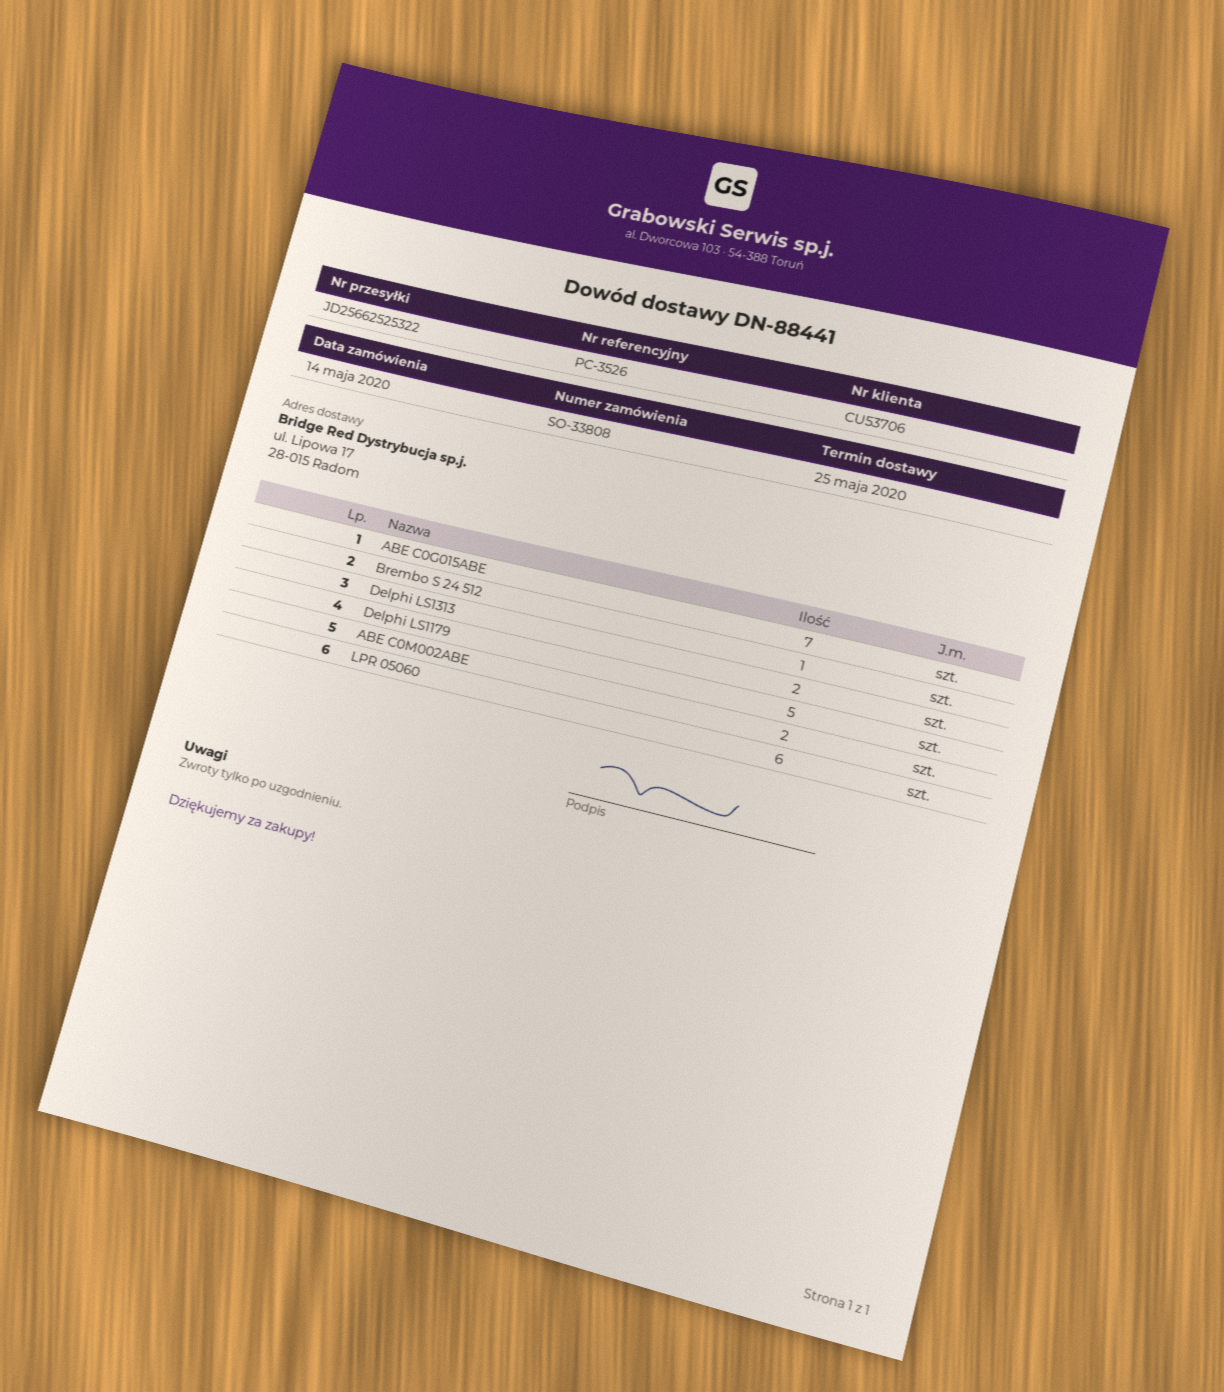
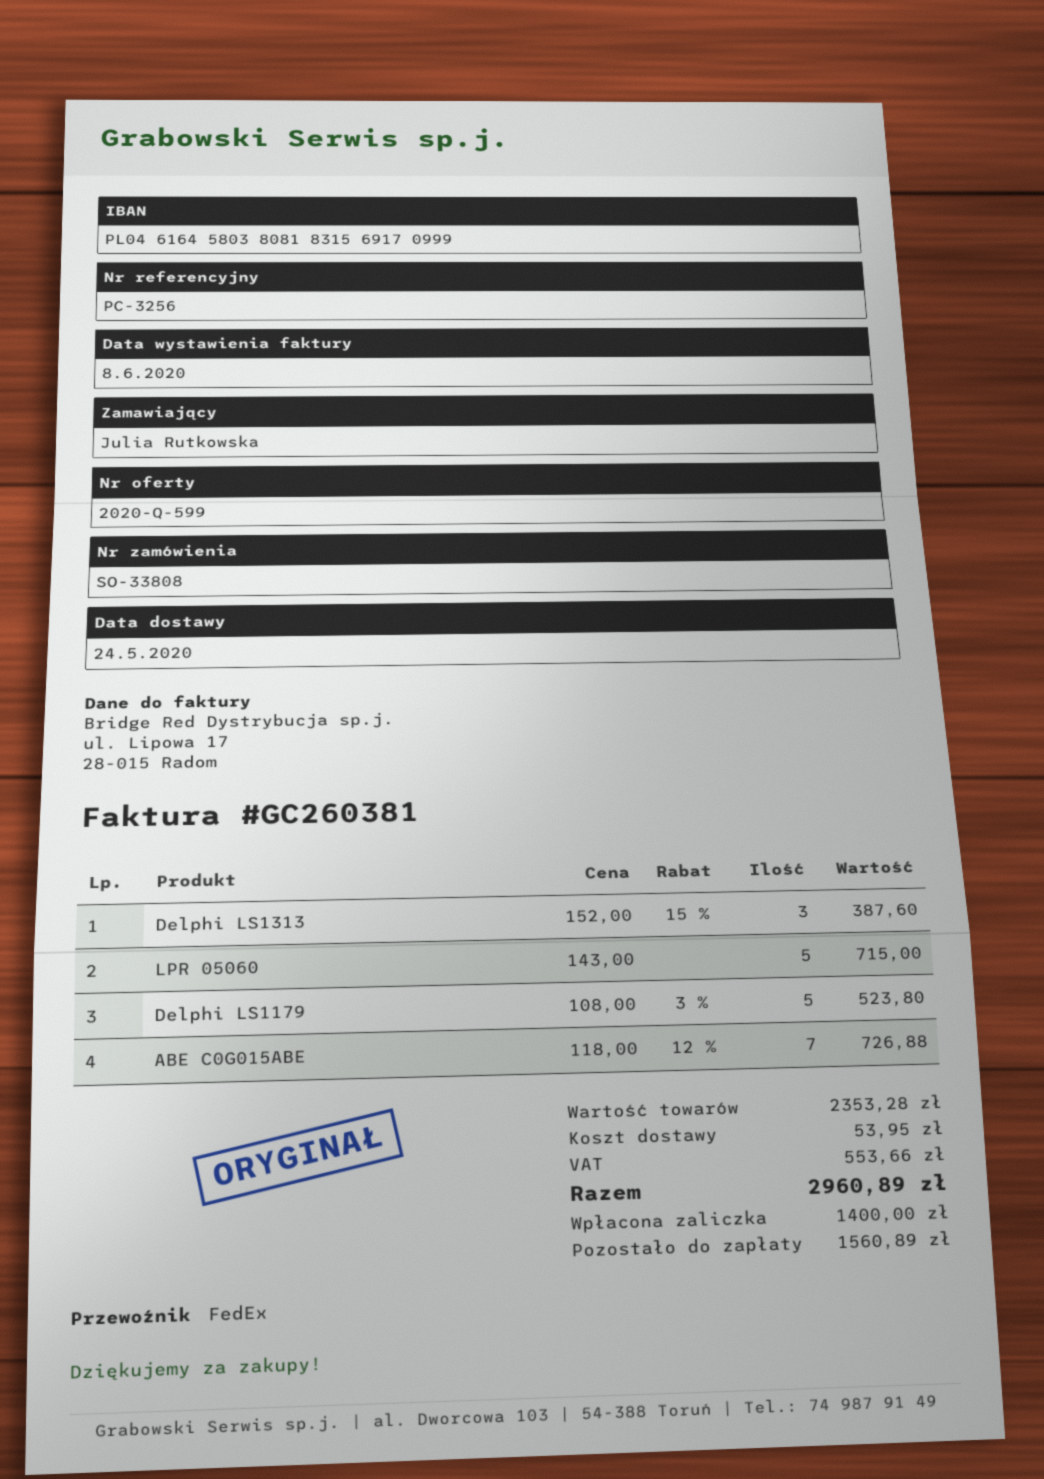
delivery date: 2020-05-25 -> 2020-05-24
reference: PC-3526 -> PC-3256
Brembo S 24 512: 1 -> none
Delphi LS1313: 2 -> 3
ABE C0M002ABE: 2 -> none
LPR 05060: 6 -> 5

